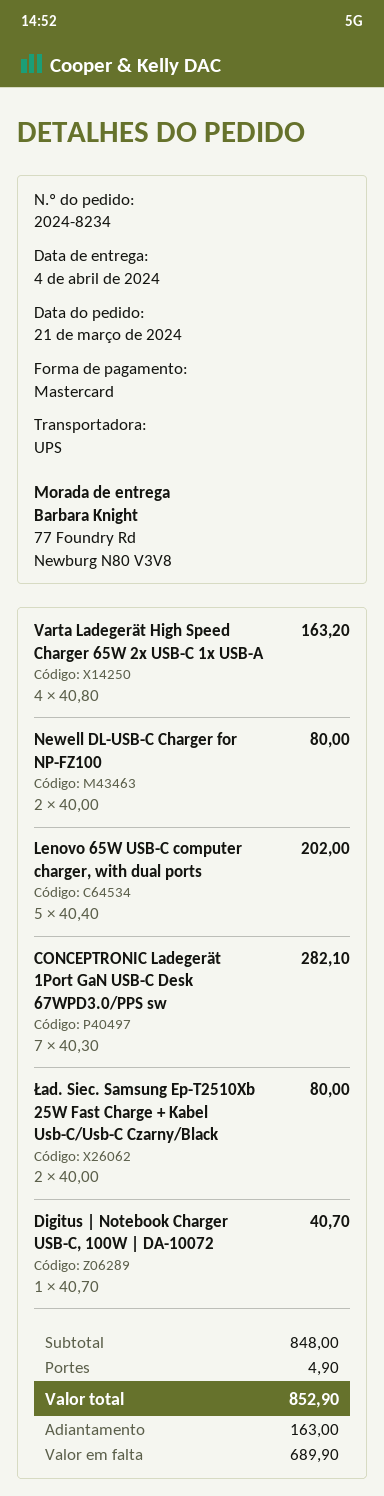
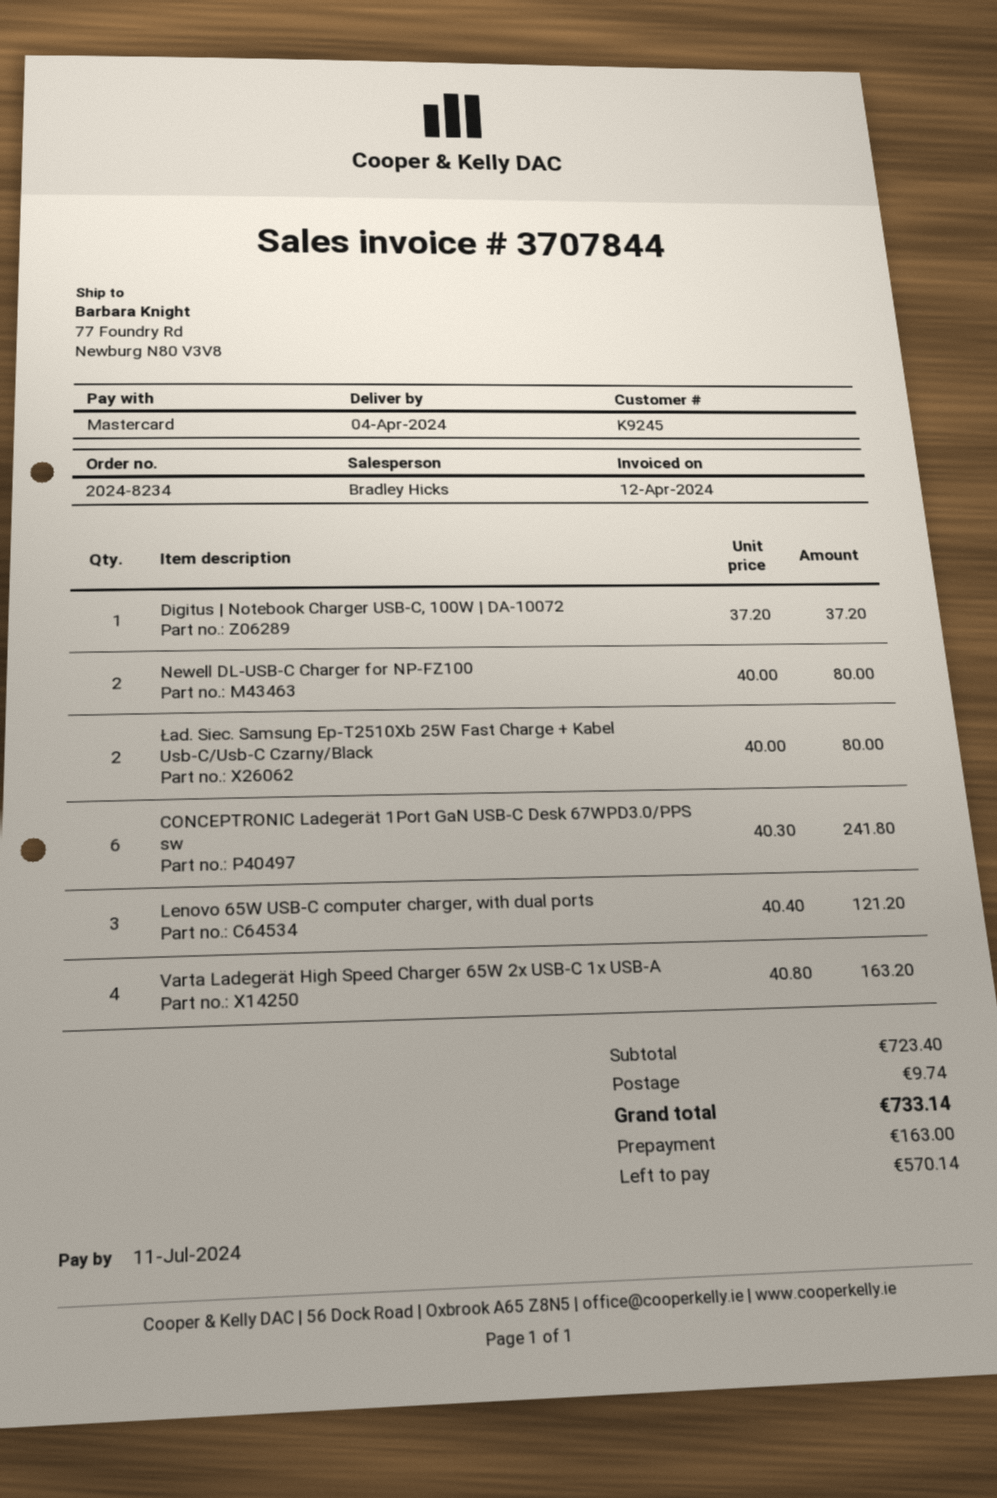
Lenovo 65W USB-C computer charger, with dual ports: 5 x 40.40 = 202.00 -> 3 x 40.40 = 121.20
CONCEPTRONIC Ladegerät 1Port GaN USB-C Desk 67WPD3.0/PPS sw: 7 x 40.30 = 282.10 -> 6 x 40.30 = 241.80
Digitus | Notebook Charger USB-C, 100W | DA-10072: 1 x 40.70 = 40.70 -> 1 x 37.20 = 37.20
subtotal: 848.00 -> 723.40
shipping: 4.90 -> 9.74
total: 852.90 -> 733.14
balance: 689.90 -> 570.14

